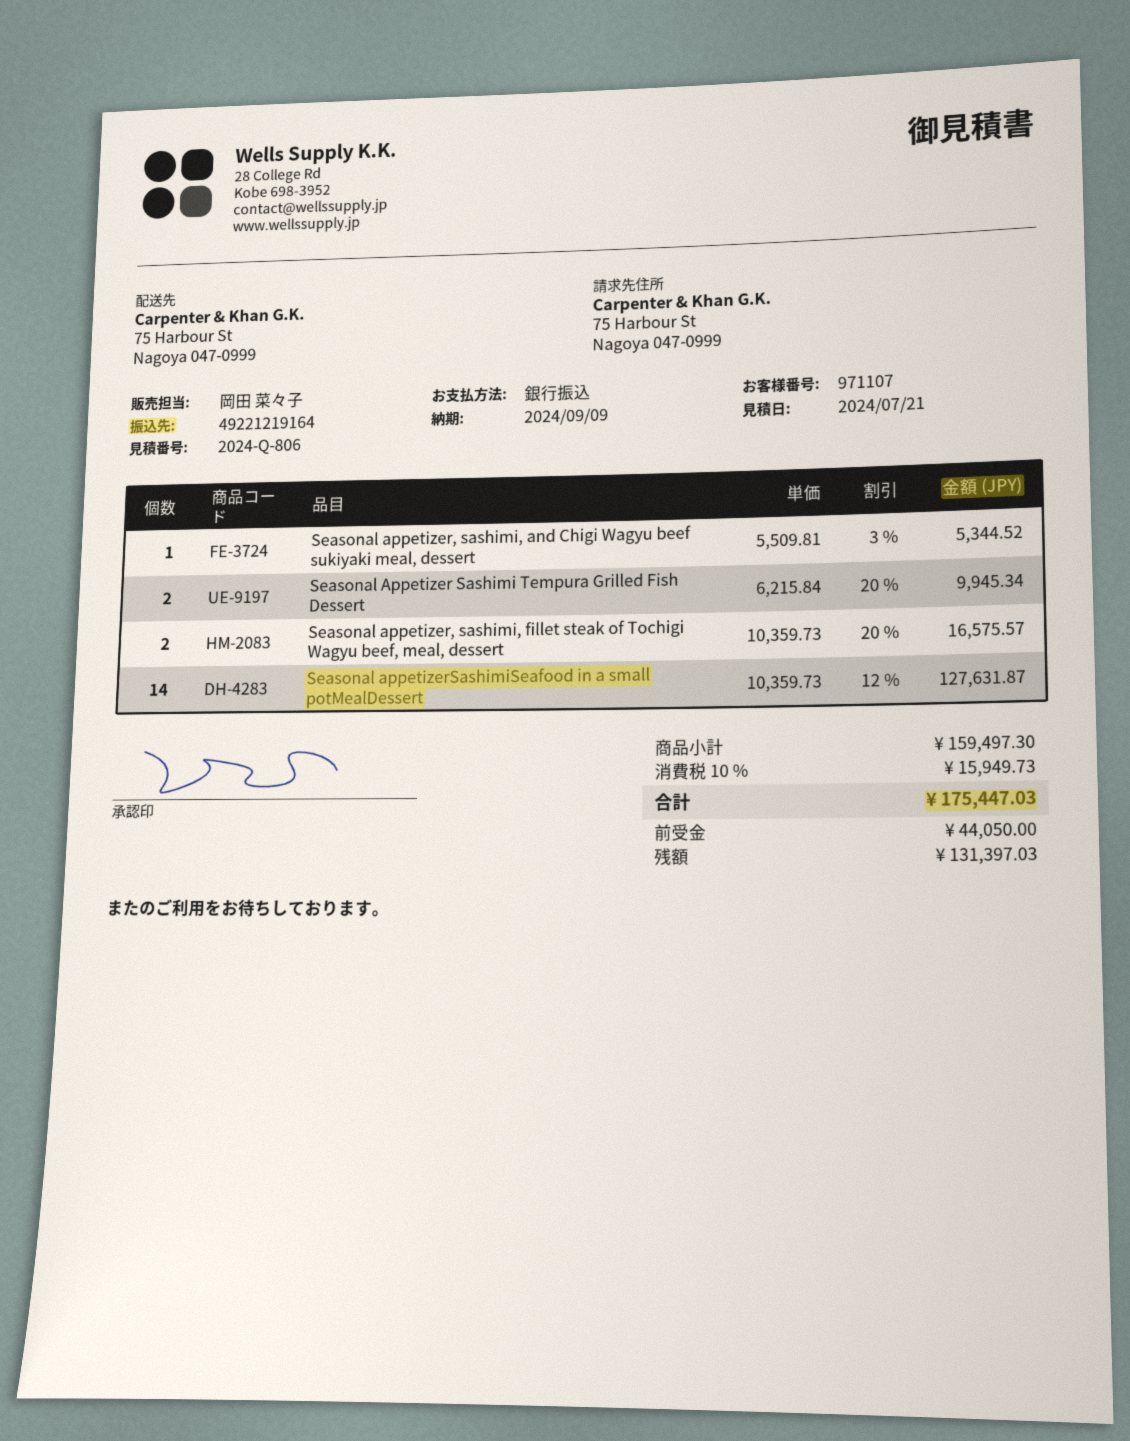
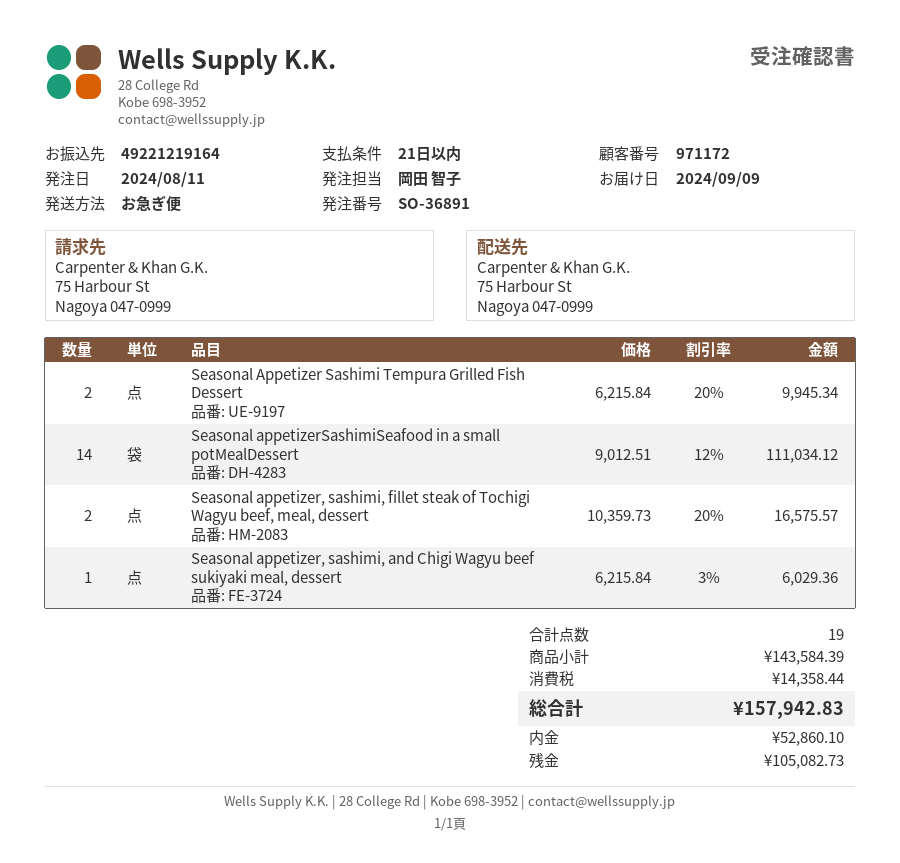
customer number: 971107 -> 971172
Seasonal appetizer, sashimi, and Chigi Wagyu beef sukiyaki meal, dessert: 1 x 5509.81 - 3% = 5344.52 -> 1 x 6215.84 - 3% = 6029.36
Seasonal appetizerSashimiSeafood in a small potMealDessert: 14 x 10359.73 - 12% = 127631.87 -> 14 x 9012.51 - 12% = 111034.12
subtotal: 159497.30 -> 143584.39
tax: 15949.73 -> 14358.44
total: 175447.03 -> 157942.83
deposit: 44050.00 -> 52860.10
balance: 131397.03 -> 105082.73

